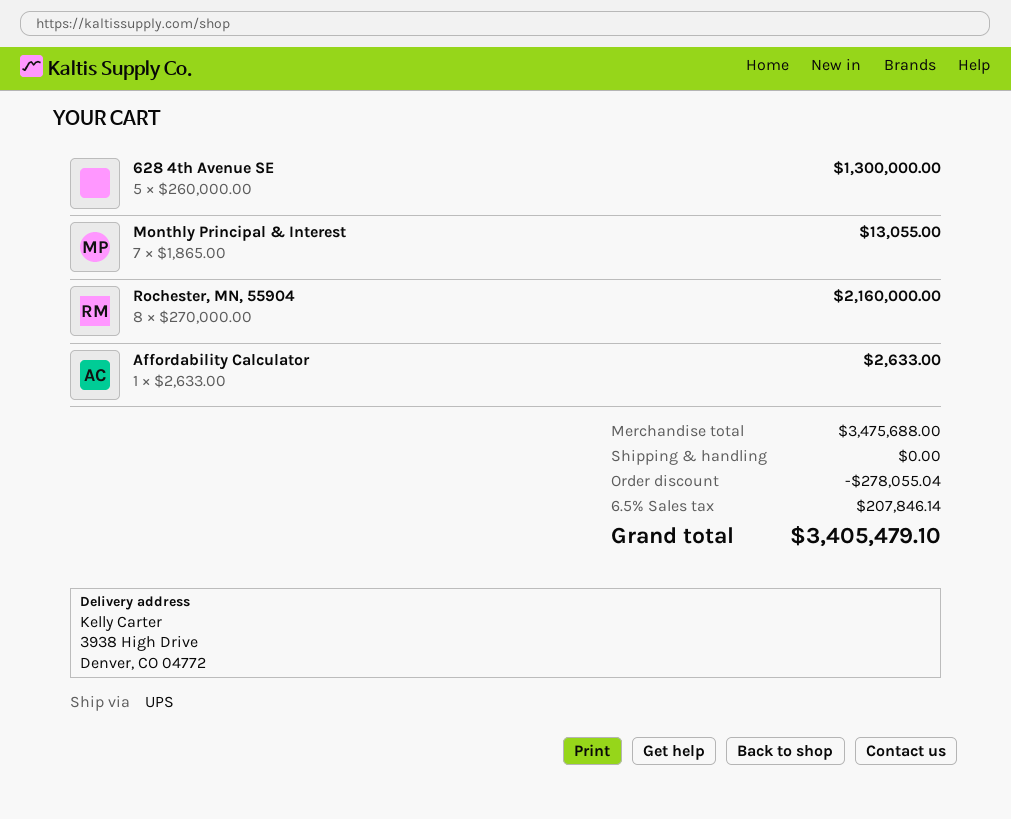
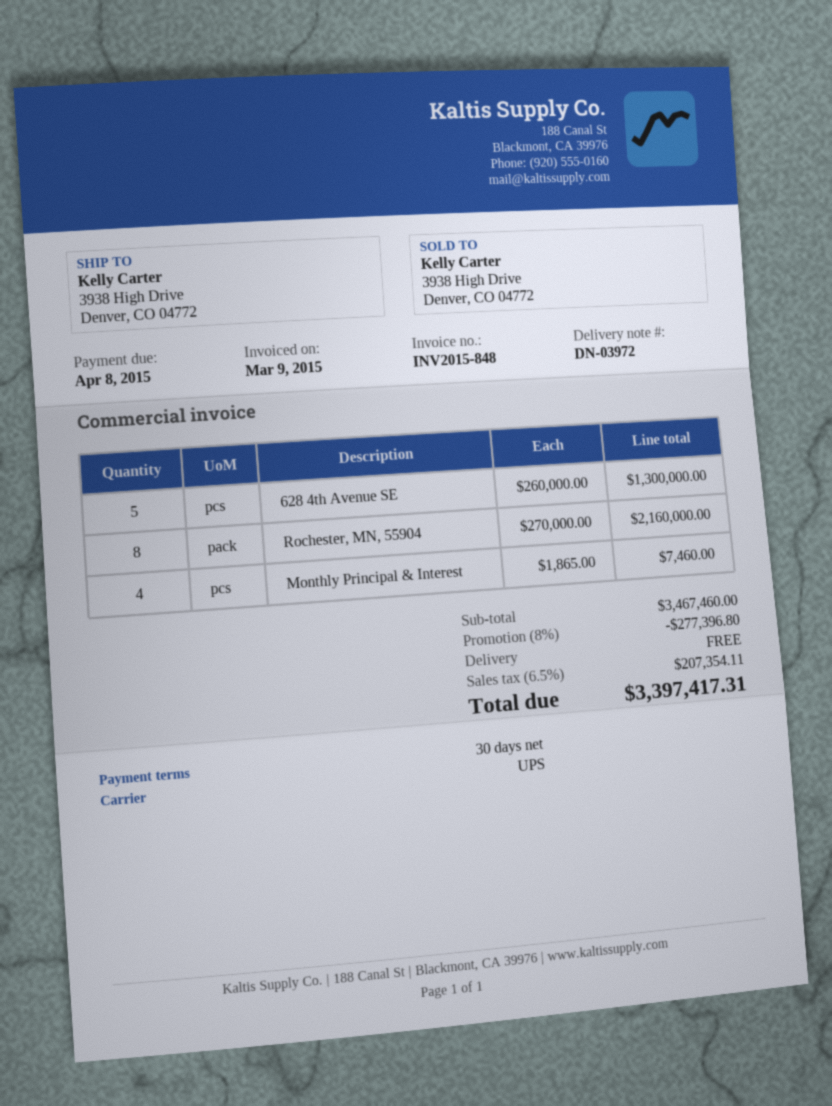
Monthly Principal & Interest: 7 x 1865.00 = 13055.00 -> 4 x 1865.00 = 7460.00
Affordability Calculator: 1 x 2633.00 = 2633.00 -> none
subtotal: 3475688.00 -> 3467460.00
discount: 278055.04 -> 277396.80
tax: 6.5% = 207846.14 -> 6.5% = 207354.11
total: 3405479.10 -> 3397417.31

